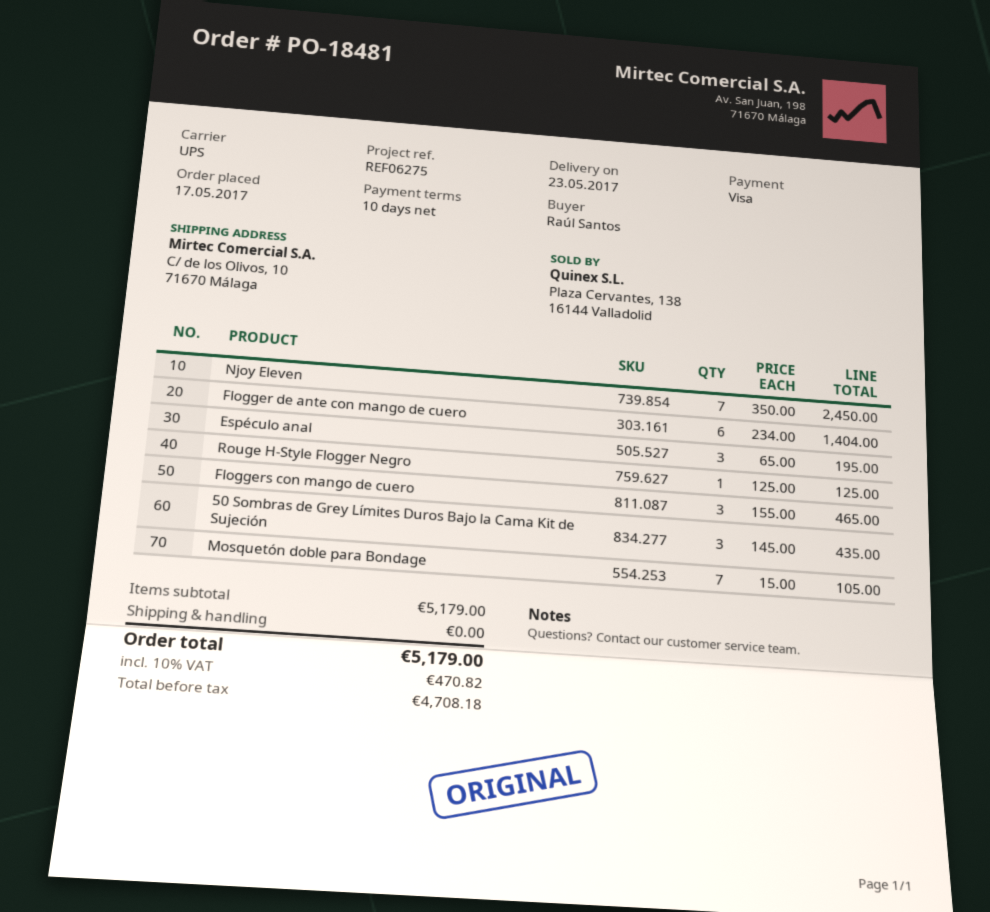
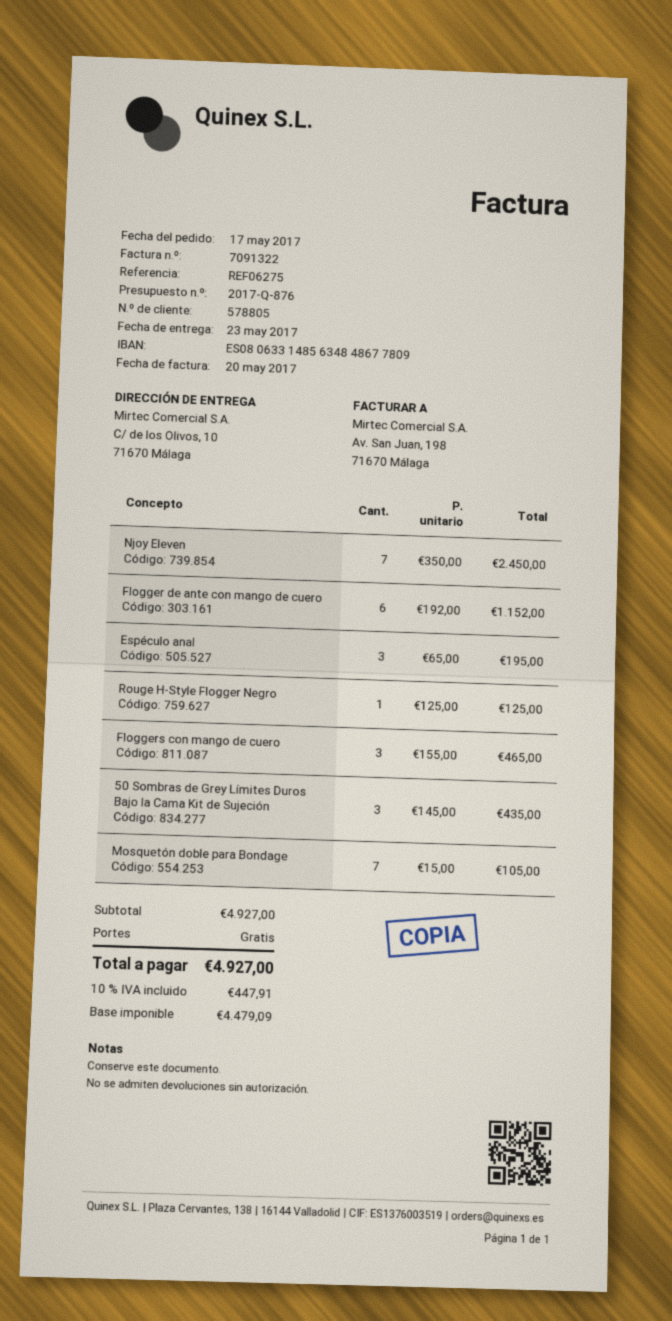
Flogger de ante con mango de cuero: 6 x 234.00 = 1404.00 -> 6 x 192.00 = 1152.00
subtotal: 5179.00 -> 4927.00
net: 4708.18 -> 4479.09
tax: 10% = 470.82 -> 10% = 447.91
total: 5179.00 -> 4927.00

